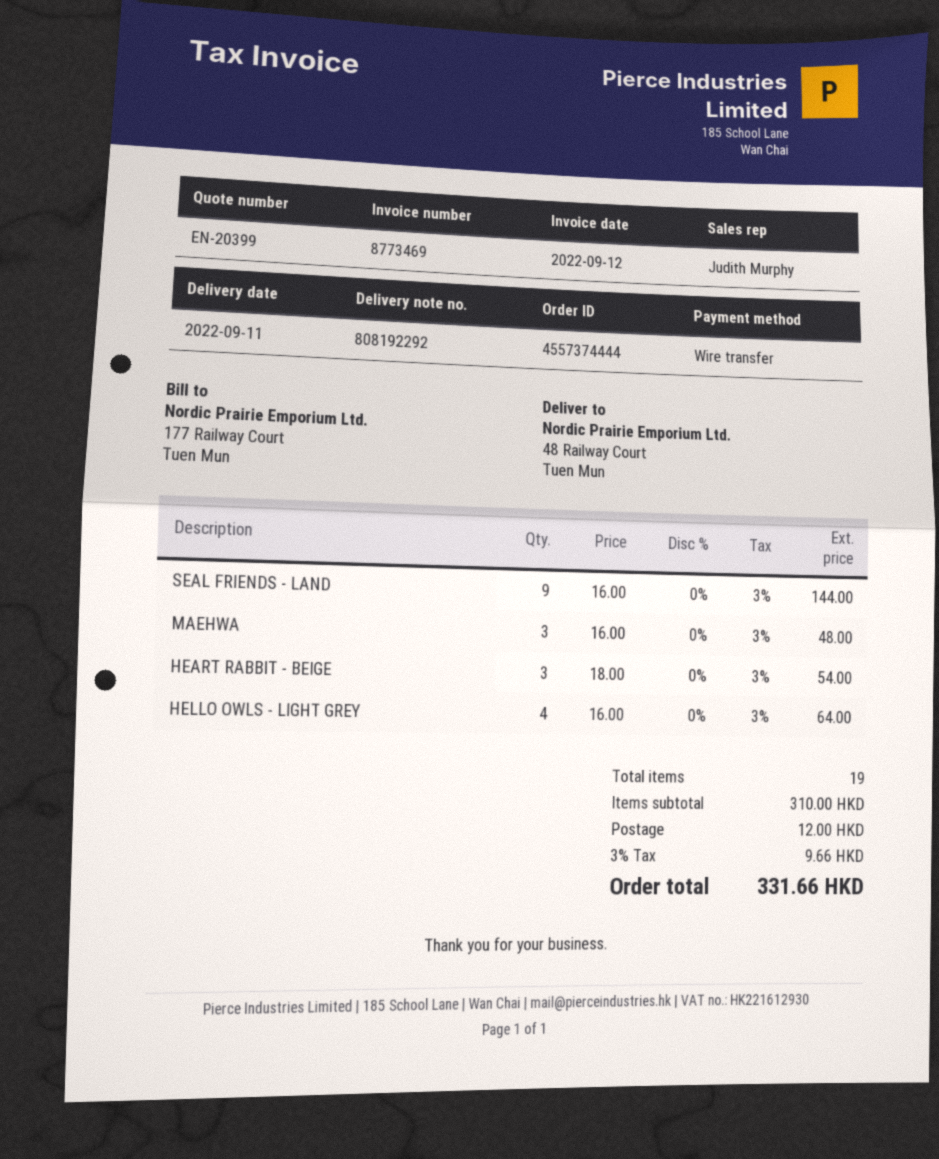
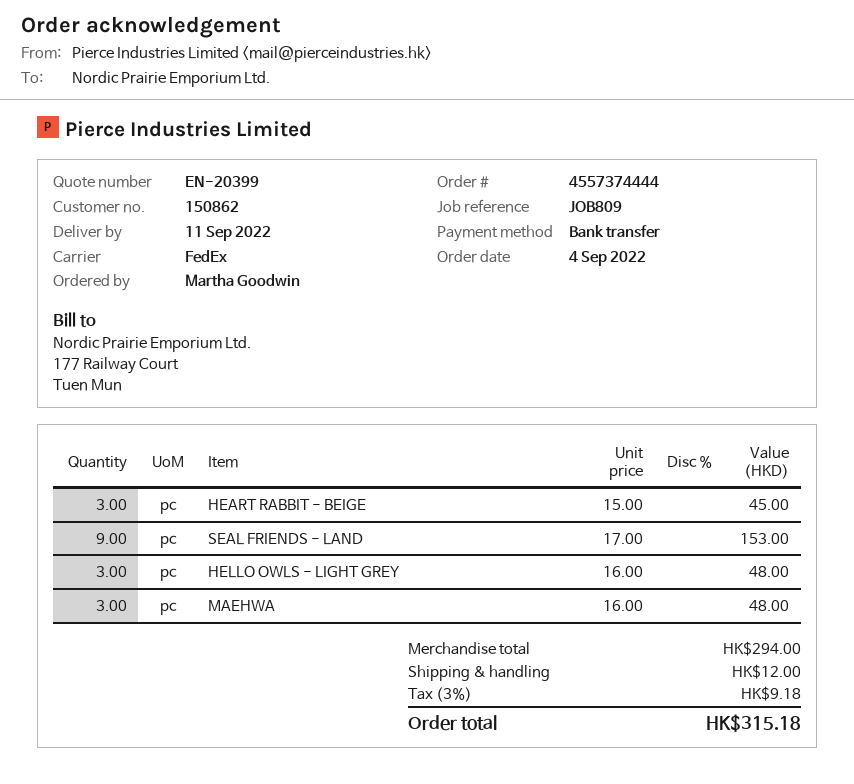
SEAL FRIENDS - LAND: 9 x 16.00 = 144.00 -> 9 x 17.00 = 153.00
HEART RABBIT - BEIGE: 3 x 18.00 = 54.00 -> 3 x 15.00 = 45.00
HELLO OWLS - LIGHT GREY: 4 x 16.00 = 64.00 -> 3 x 16.00 = 48.00
subtotal: 310.00 -> 294.00
tax: 3% = 9.66 -> 3% = 9.18
total: 331.66 -> 315.18

